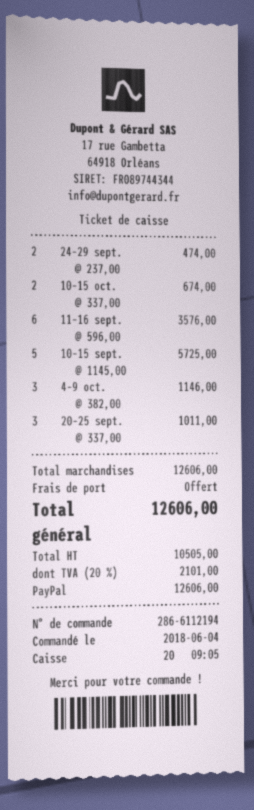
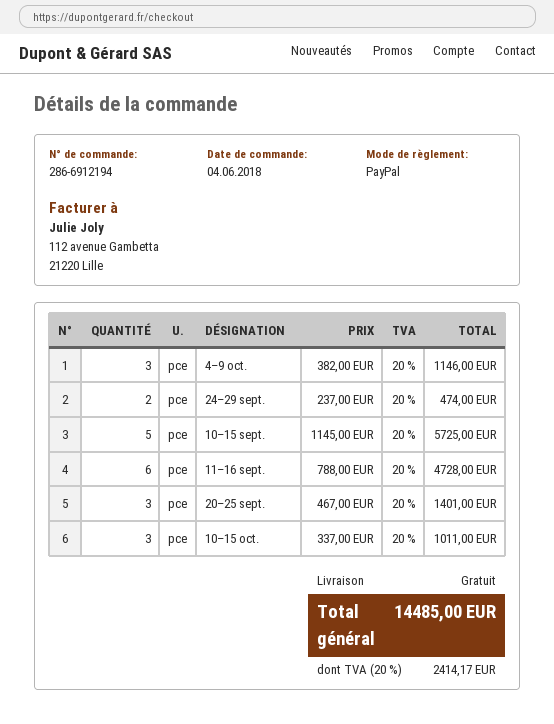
order number: 286-6112194 -> 286-6912194
10–15 oct.: 2 x 337.00 = 674.00 -> 3 x 337.00 = 1011.00
11–16 sept.: 6 x 596.00 = 3576.00 -> 6 x 788.00 = 4728.00
20–25 sept.: 3 x 337.00 = 1011.00 -> 3 x 467.00 = 1401.00
tax: 20% = 2101.00 -> 20% = 2414.17
total: 12606.00 -> 14485.00

